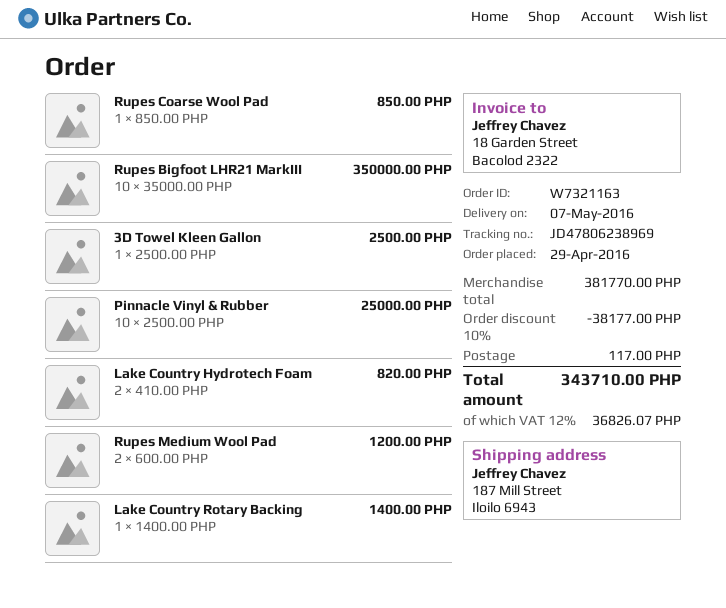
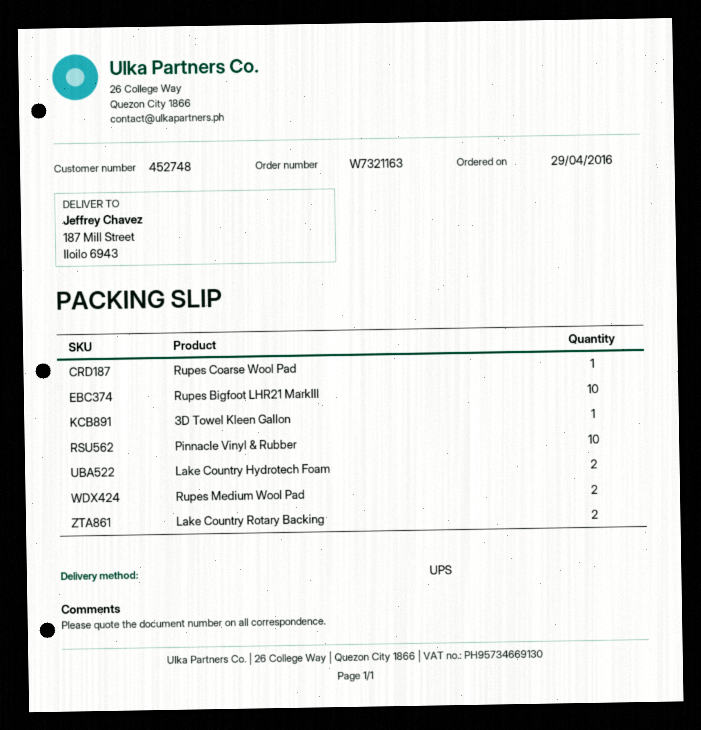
Lake Country Rotary Backing: 1 -> 2

